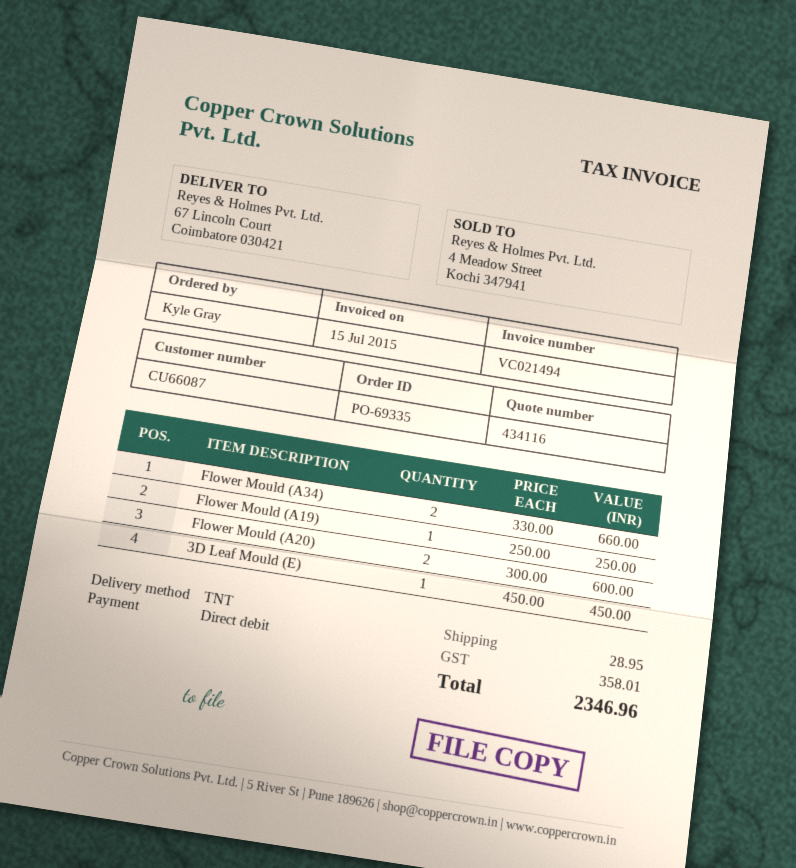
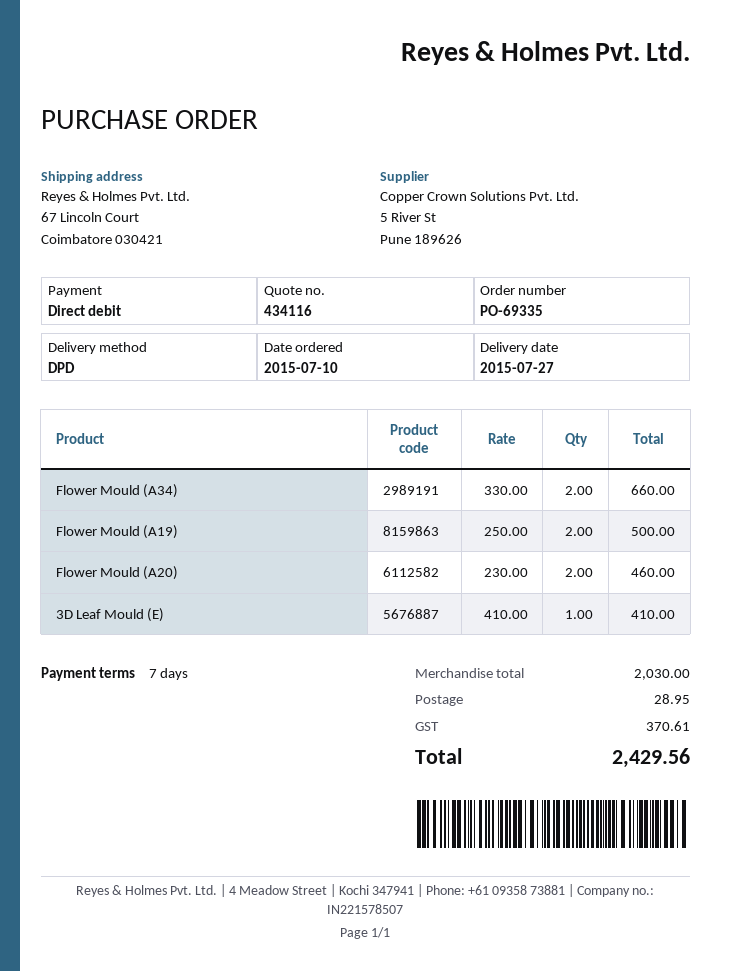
shipping method: TNT -> DPD
Flower Mould (A19): 1 x 250.00 = 250.00 -> 2 x 250.00 = 500.00
Flower Mould (A20): 2 x 300.00 = 600.00 -> 2 x 230.00 = 460.00
3D Leaf Mould (E): 1 x 450.00 = 450.00 -> 1 x 410.00 = 410.00
tax: 358.01 -> 370.61
total: 2346.96 -> 2429.56

